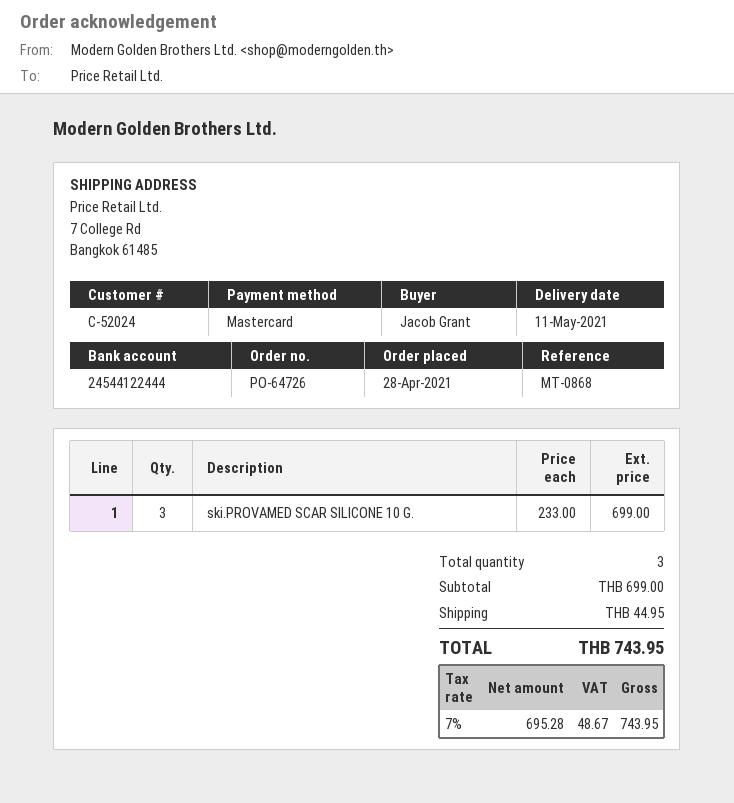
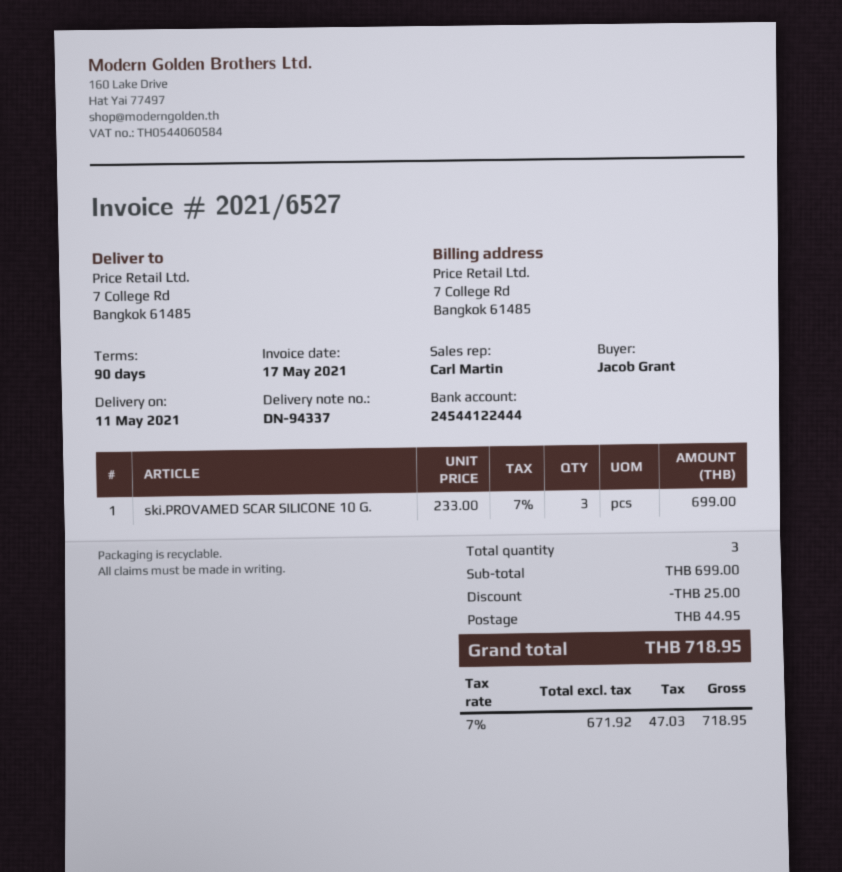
discount: none -> 25.00
net: 695.28 -> 671.92
tax: 7% = 48.67 -> 7% = 47.03
total: 743.95 -> 718.95

